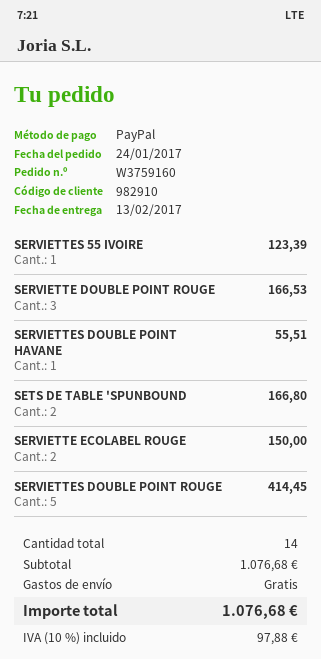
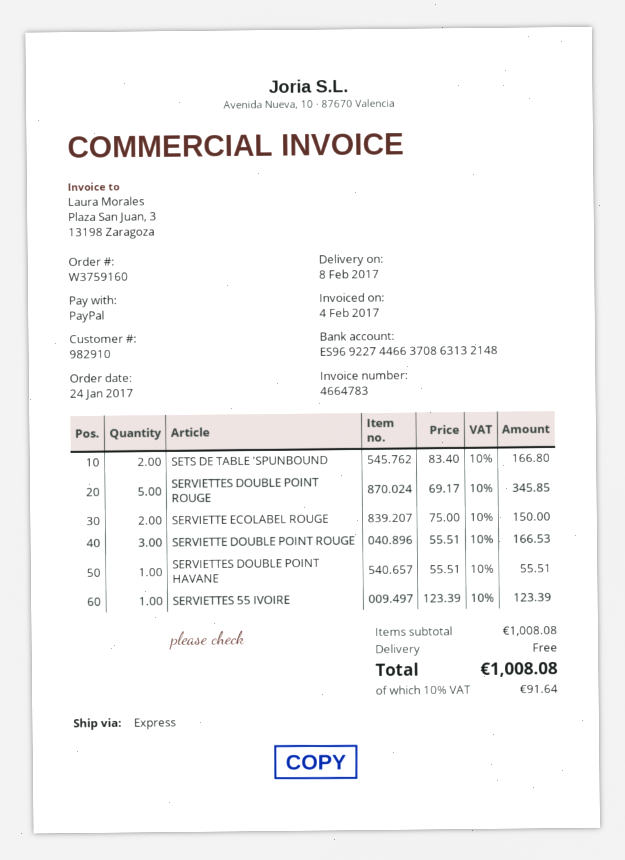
delivery date: 2017-02-13 -> 2017-02-08
SERVIETTES DOUBLE POINT ROUGE: 5 for 414.45 -> 5 for 345.85
subtotal: 1076.68 -> 1008.08
tax: 10% = 97.88 -> 10% = 91.64
total: 1076.68 -> 1008.08

